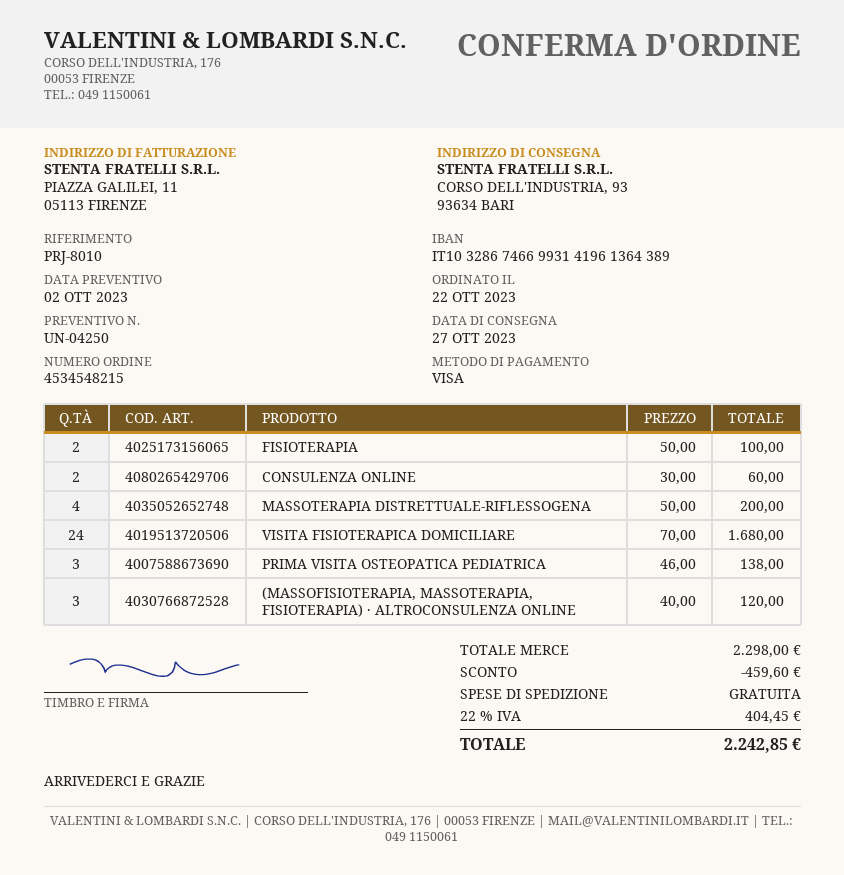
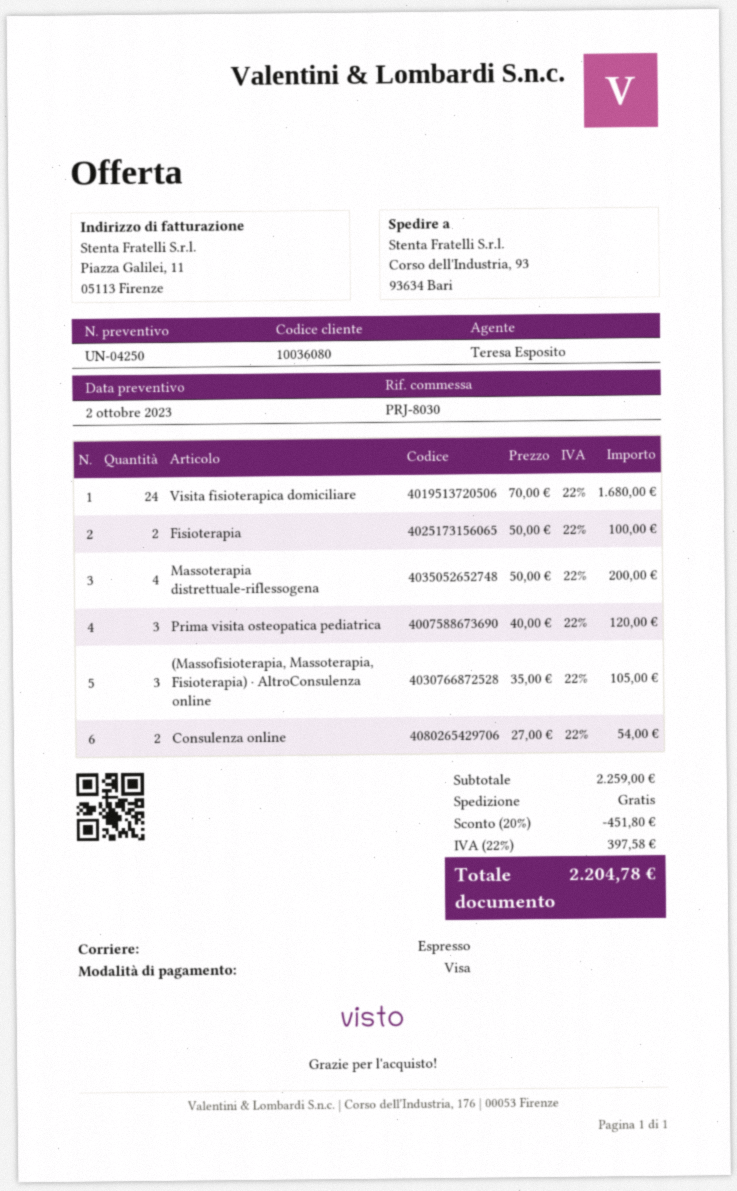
reference: PRJ-8010 -> PRJ-8030
CONSULENZA ONLINE: 2 x 30.00 = 60.00 -> 2 x 27.00 = 54.00
PRIMA VISITA OSTEOPATICA PEDIATRICA: 3 x 46.00 = 138.00 -> 3 x 40.00 = 120.00
(MASSOFISIOTERAPIA, MASSOTERAPIA, FISIOTERAPIA) · ALTROCONSULENZA ONLINE: 3 x 40.00 = 120.00 -> 3 x 35.00 = 105.00
subtotal: 2298.00 -> 2259.00
discount: 459.60 -> 451.80
tax: 22% = 404.45 -> 22% = 397.58
total: 2242.85 -> 2204.78

